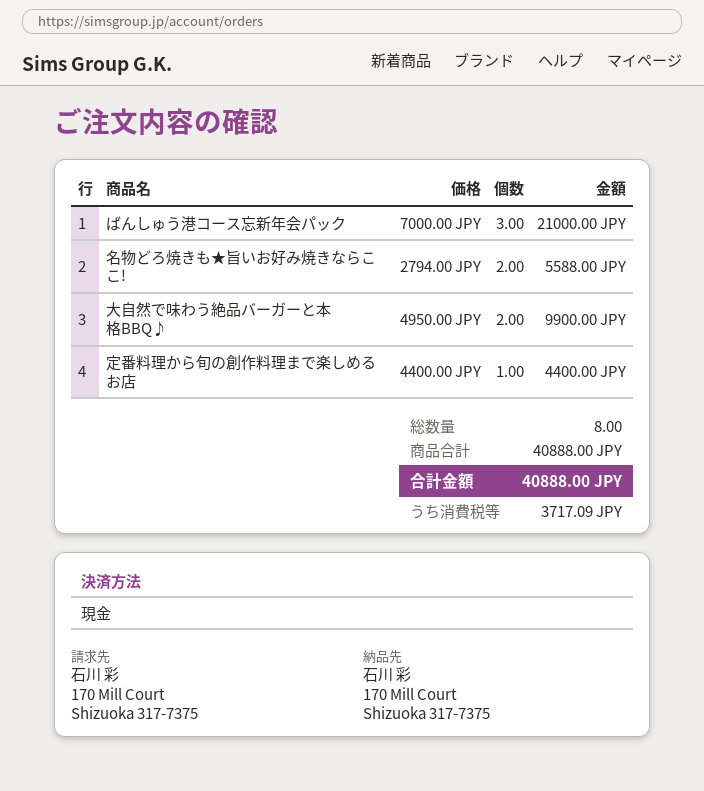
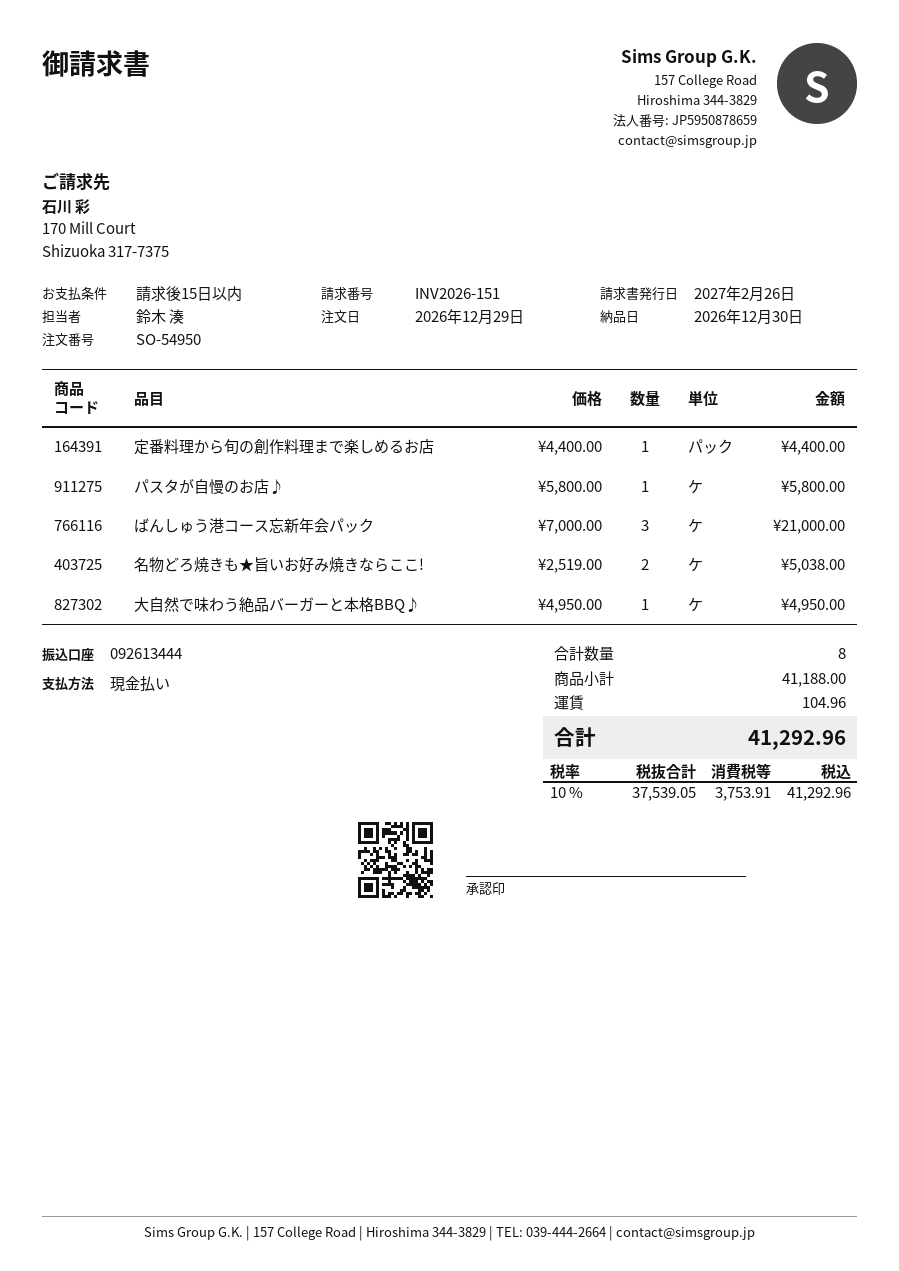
名物どろ焼きも★旨いお好み焼きならここ!: 2 x 2794.00 = 5588.00 -> 2 x 2519.00 = 5038.00
大自然で味わう絶品バーガーと本格BBQ♪: 2 x 4950.00 = 9900.00 -> 1 x 4950.00 = 4950.00
パスタが自慢のお店♪: none -> 1 x 5800.00 = 5800.00
subtotal: 40888.00 -> 41188.00
shipping: none -> 104.96
tax: 3717.09 -> 3753.91
total: 40888.00 -> 41292.96

